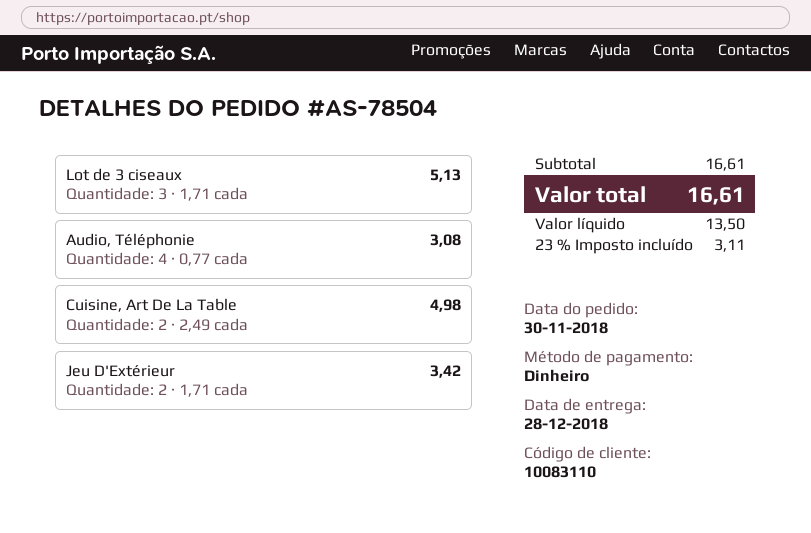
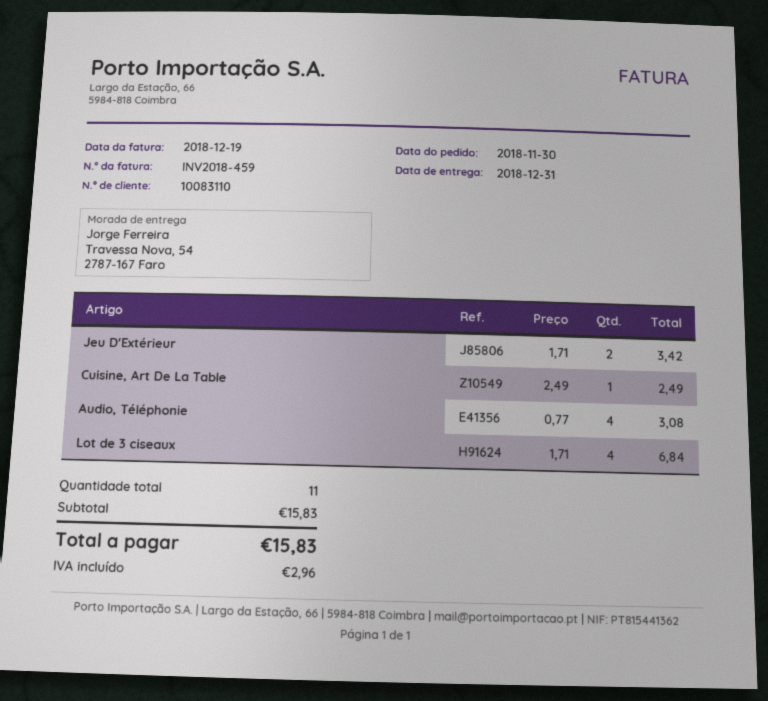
delivery date: 2018-12-28 -> 2018-12-31
Lot de 3 ciseaux: 3 x 1.71 = 5.13 -> 4 x 1.71 = 6.84
Cuisine, Art De La Table: 2 x 2.49 = 4.98 -> 1 x 2.49 = 2.49
subtotal: 16.61 -> 15.83
tax: 3.11 -> 2.96
total: 16.61 -> 15.83

